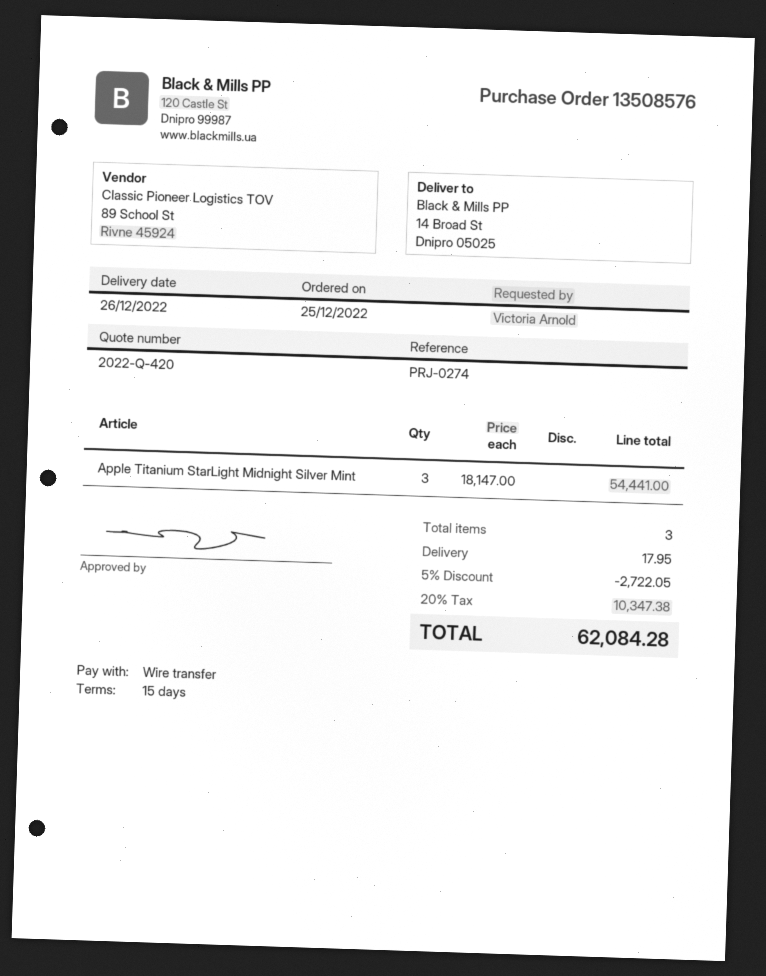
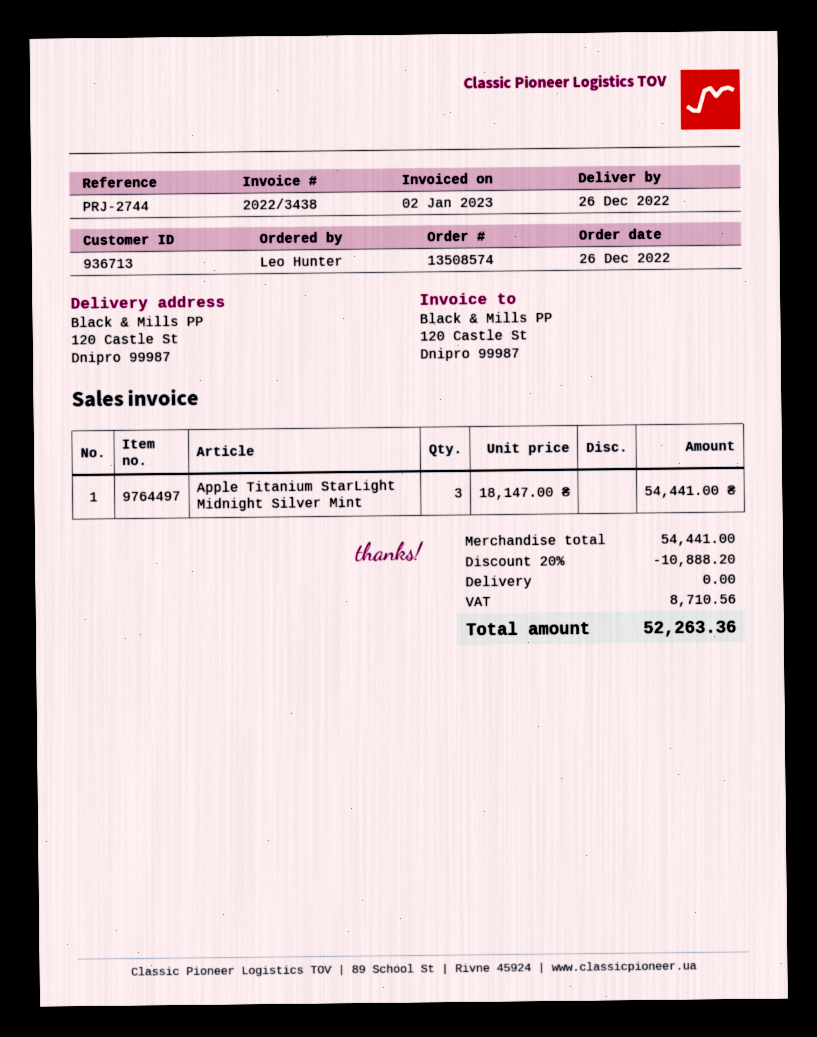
order number: 13508576 -> 13508574
order date: 2022-12-25 -> 2022-12-26
reference: PRJ-0274 -> PRJ-2744
ordered by: Victoria Arnold -> Leo Hunter
ship to: 14 Broad St, Dnipro 05025 -> 120 Castle St, Dnipro 99987
discount: 5% = 2722.05 -> 20% = 10888.20
shipping: 17.95 -> 0.00
tax: 10347.38 -> 8710.56
total: 62084.28 -> 52263.36

